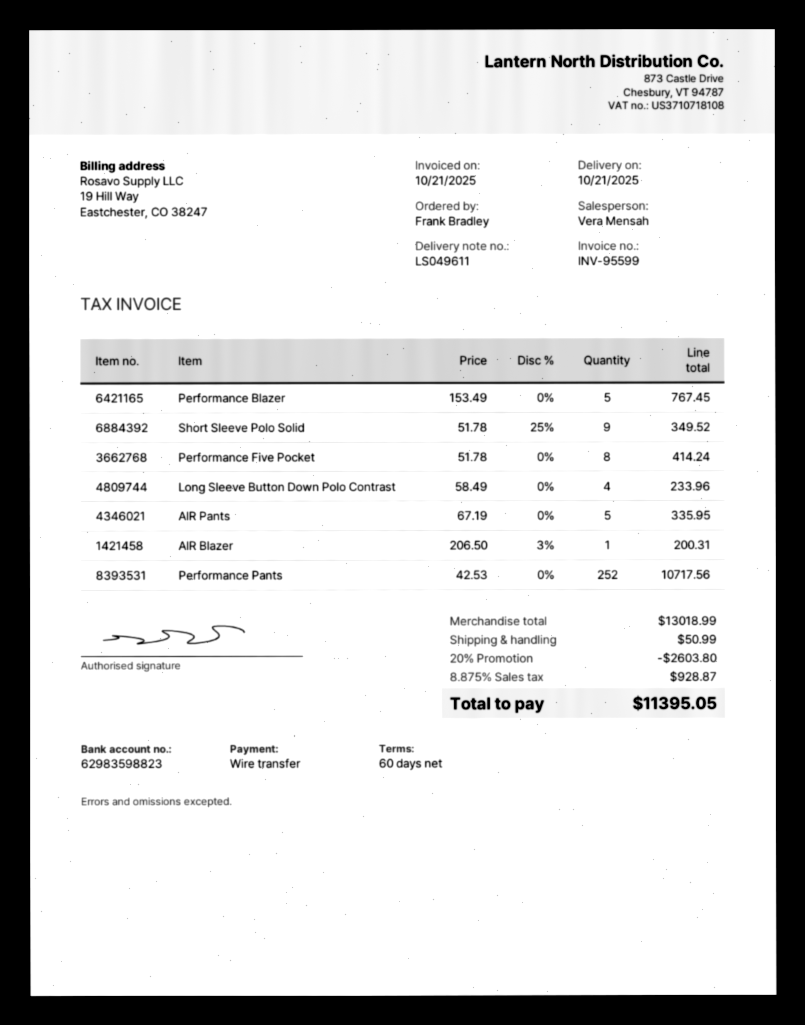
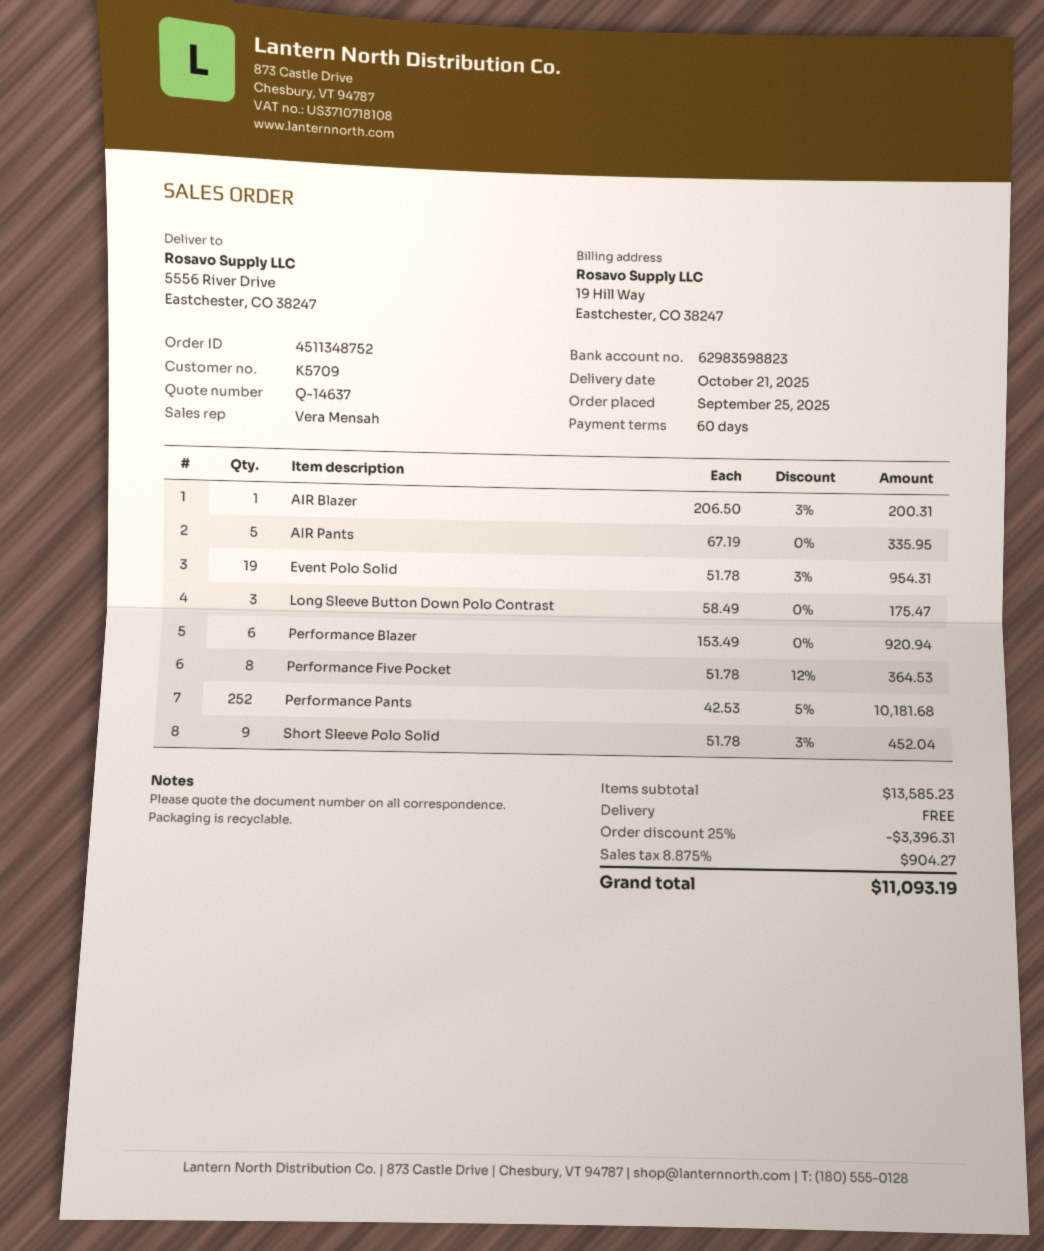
Performance Blazer: 5 x 153.49 = 767.45 -> 6 x 153.49 = 920.94
Short Sleeve Polo Solid: 9 x 51.78 - 25% = 349.52 -> 9 x 51.78 - 3% = 452.04
Performance Five Pocket: 8 x 51.78 = 414.24 -> 8 x 51.78 - 12% = 364.53
Long Sleeve Button Down Polo Contrast: 4 x 58.49 = 233.96 -> 3 x 58.49 = 175.47
Performance Pants: 252 x 42.53 = 10717.56 -> 252 x 42.53 - 5% = 10181.68
Event Polo Solid: none -> 19 x 51.78 - 3% = 954.31
subtotal: 13018.99 -> 13585.23
discount: 20% = 2603.80 -> 25% = 3396.31
shipping: 50.99 -> 0.00
tax: 8.875% = 928.87 -> 8.875% = 904.27
total: 11395.05 -> 11093.19

